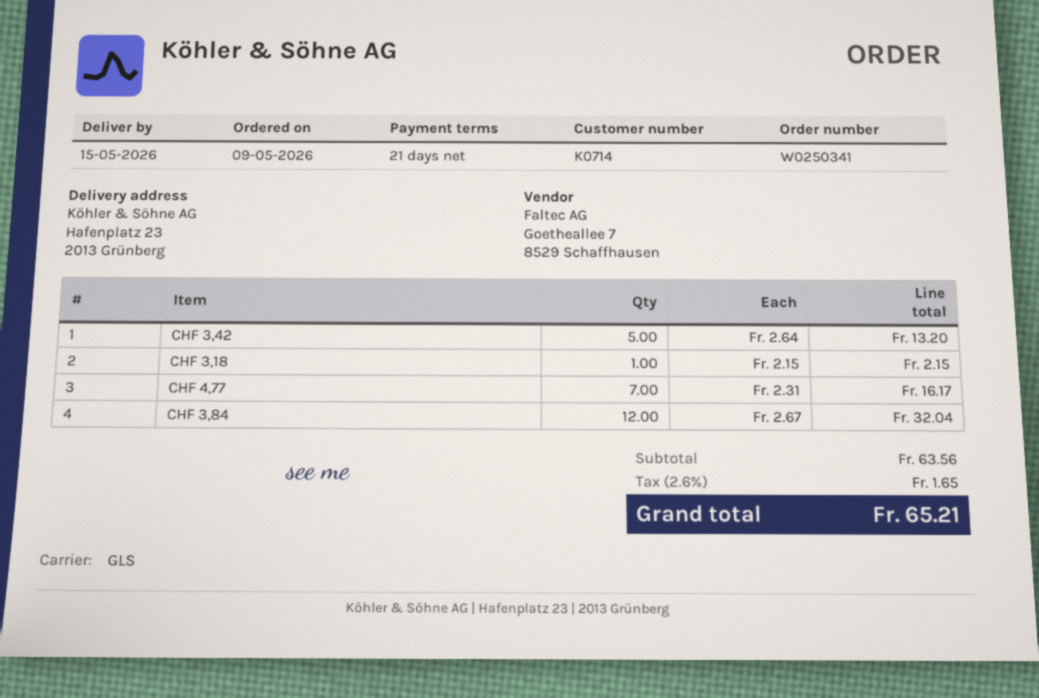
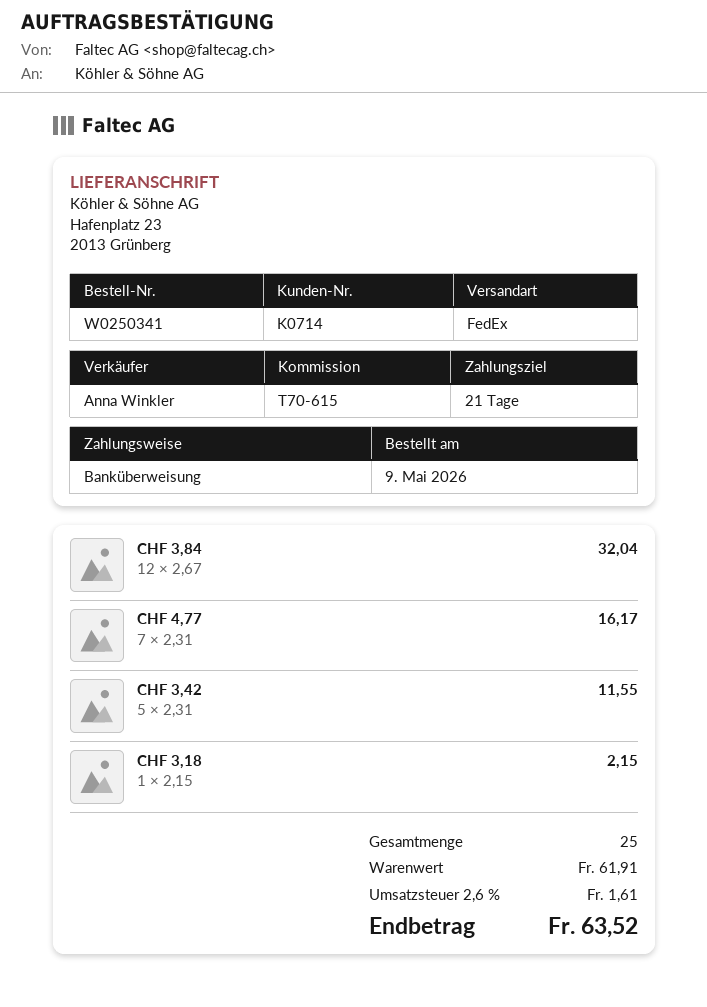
shipping method: GLS -> FedEx
CHF 3,42: 5 x 2.64 = 13.20 -> 5 x 2.31 = 11.55
subtotal: 63.56 -> 61.91
tax: 2.6% = 1.65 -> 2.6% = 1.61
total: 65.21 -> 63.52

